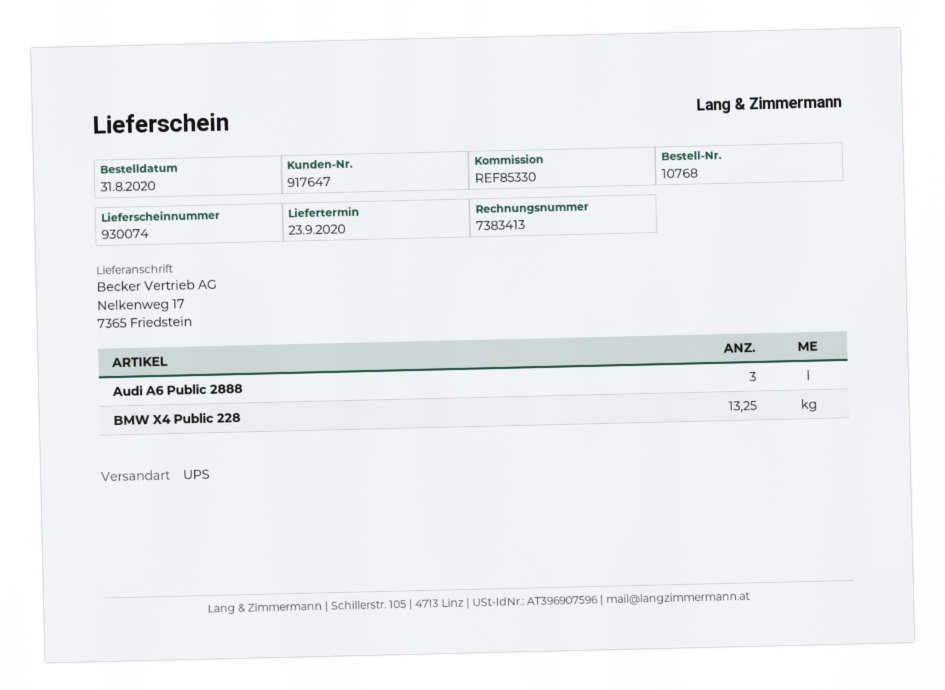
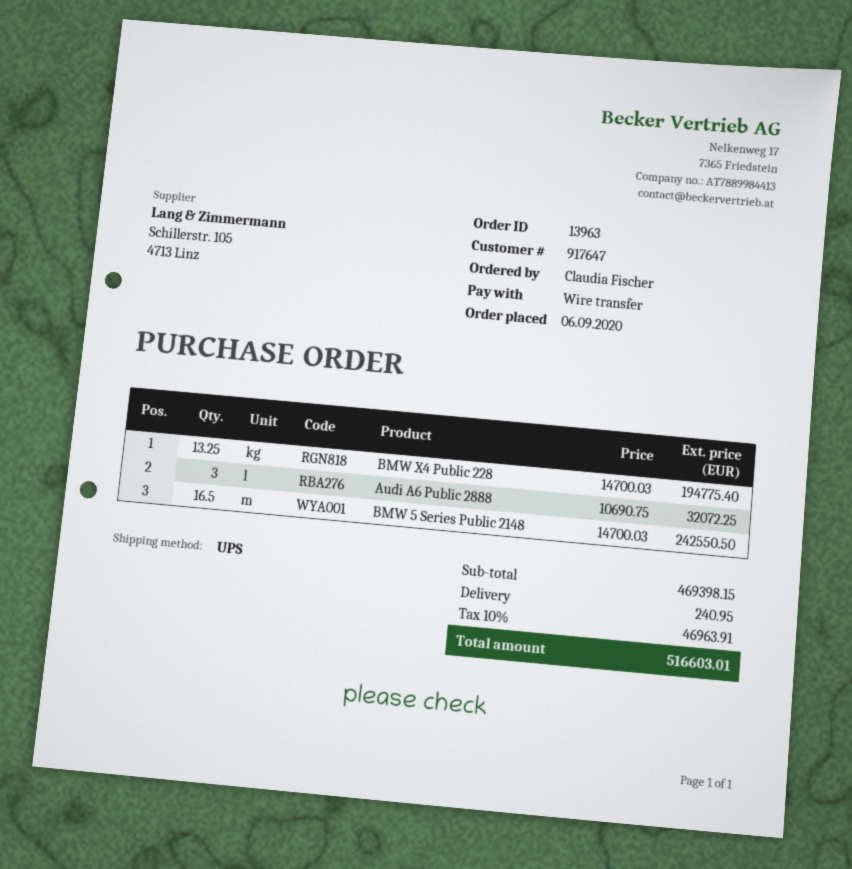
order number: 10768 -> 13963
order date: 2020-08-31 -> 2020-09-06
BMW 5 Series Public 2148: none -> 16.5

